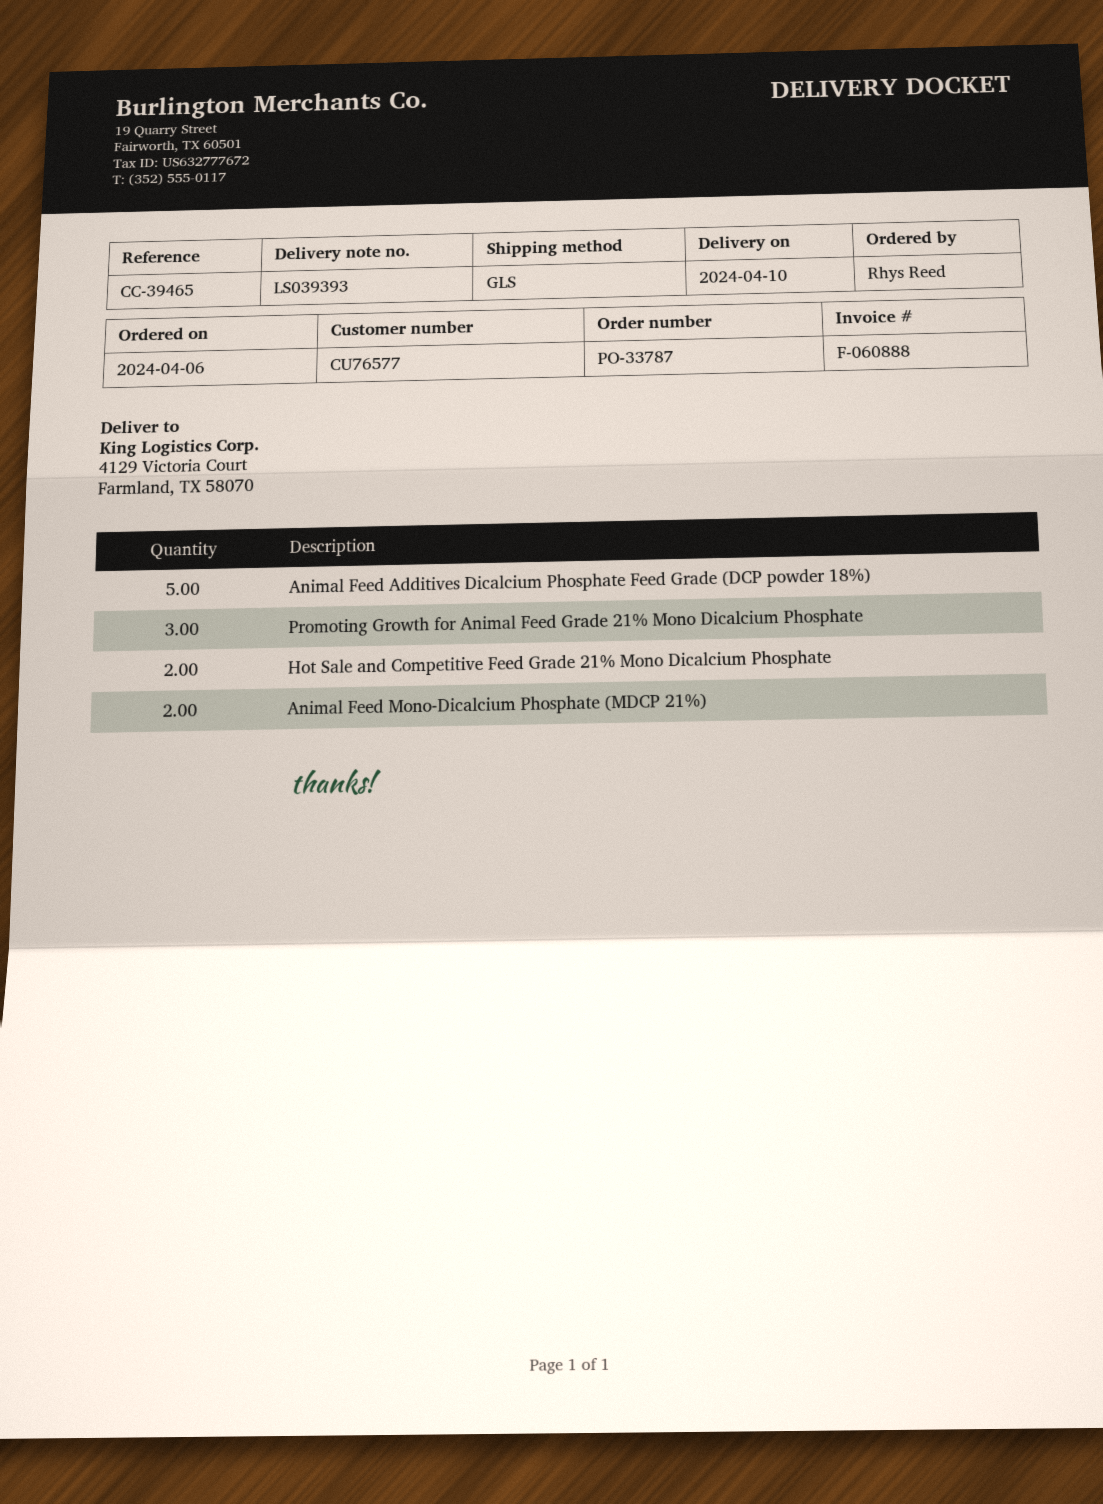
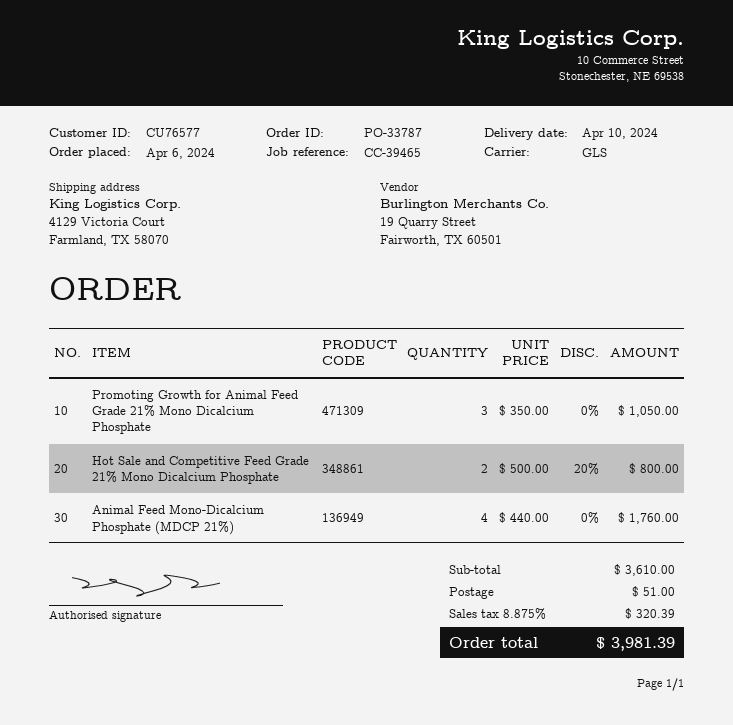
Animal Feed Additives Dicalcium Phosphate Feed Grade (DCP powder 18%): 5 -> none
Animal Feed Mono-Dicalcium Phosphate (MDCP 21%): 2 -> 4

